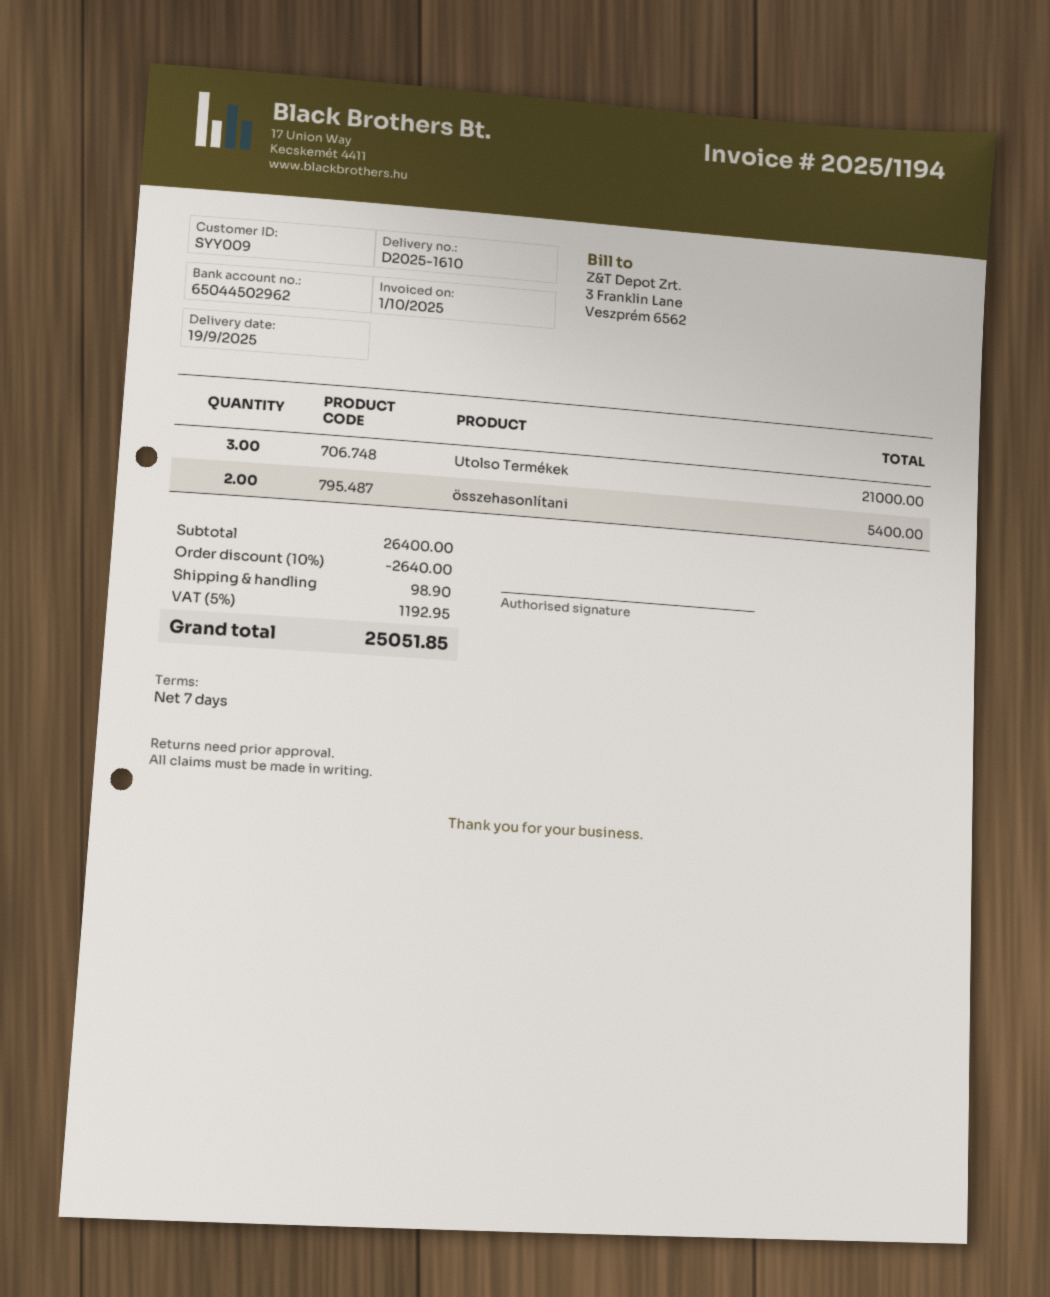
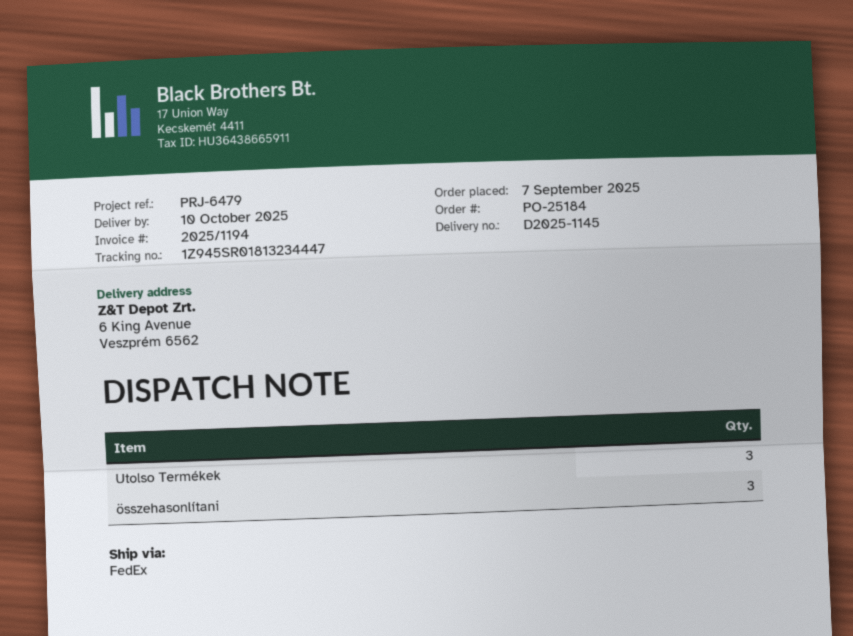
delivery note number: D2025-1610 -> D2025-1145
delivery date: 2025-09-19 -> 2025-10-10
összehasonlítani: 2 -> 3

